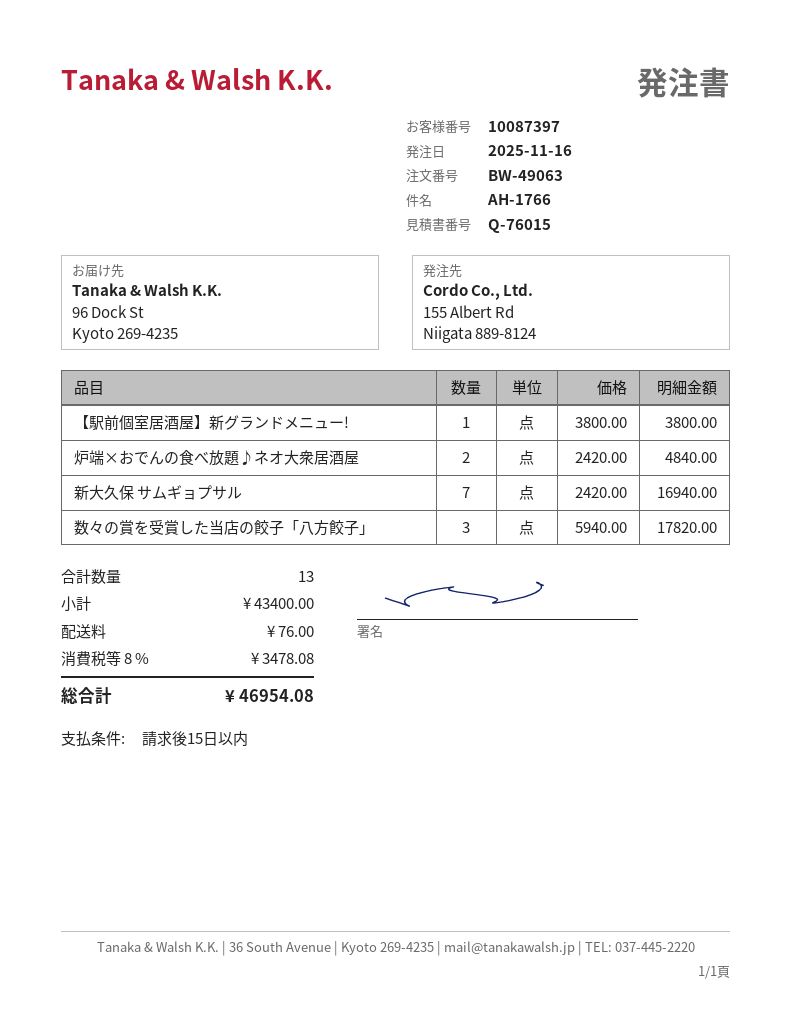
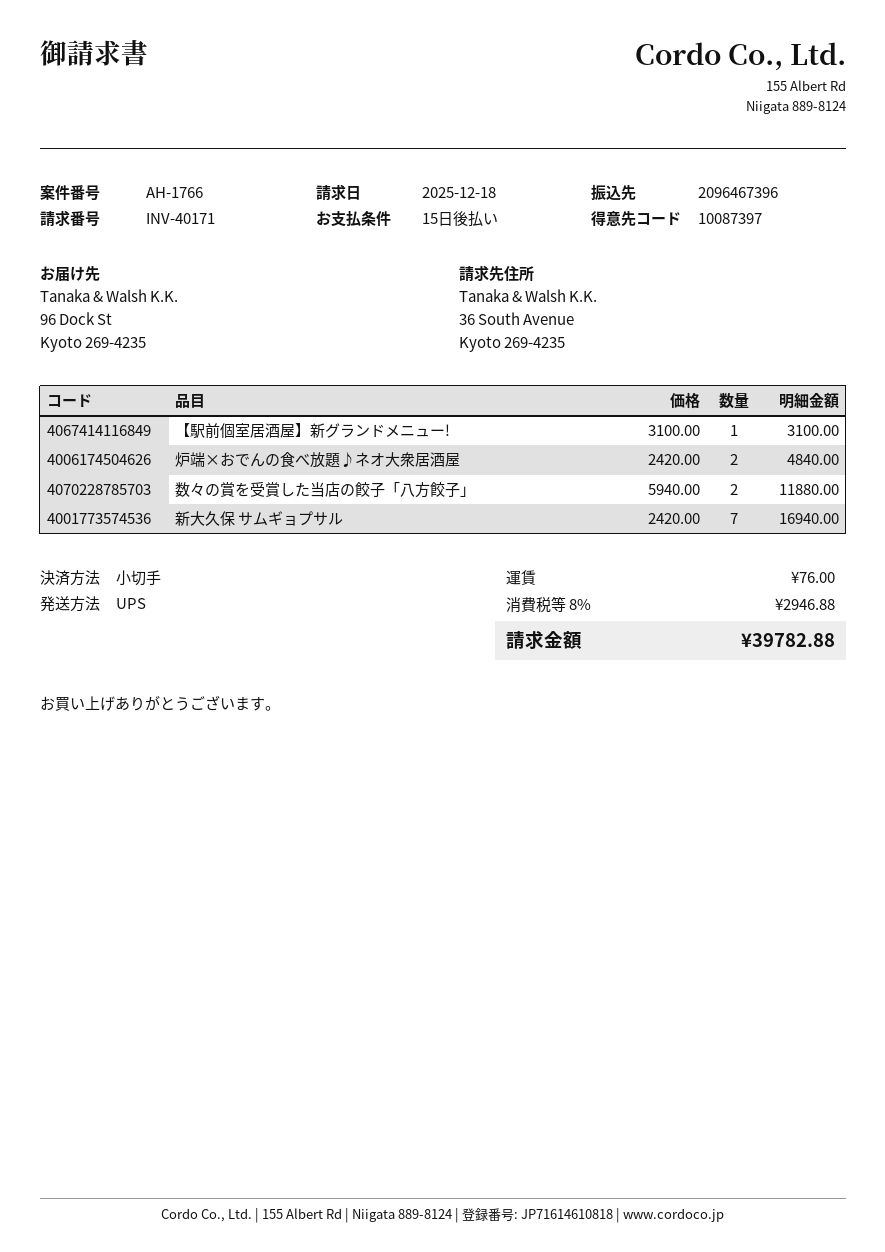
【駅前個室居酒屋】新グランドメニュー!: 1 x 3800.00 = 3800.00 -> 1 x 3100.00 = 3100.00
数々の賞を受賞した当店の餃子「八方餃子」: 3 x 5940.00 = 17820.00 -> 2 x 5940.00 = 11880.00
tax: 8% = 3478.08 -> 8% = 2946.88
total: 46954.08 -> 39782.88

